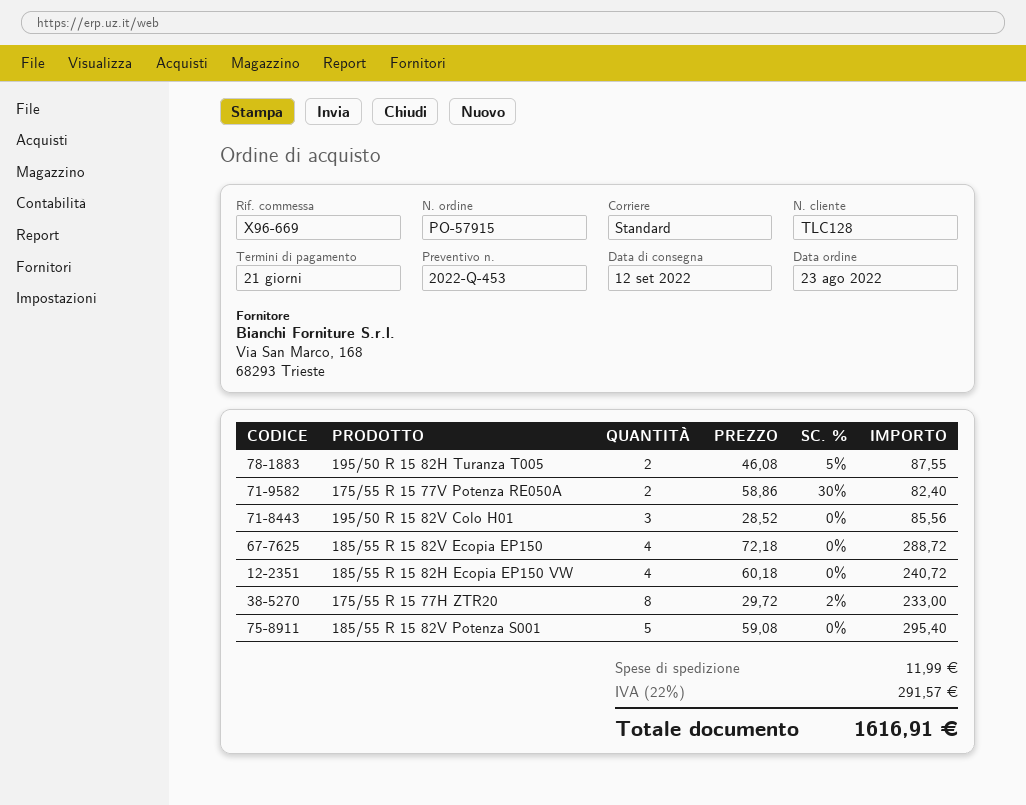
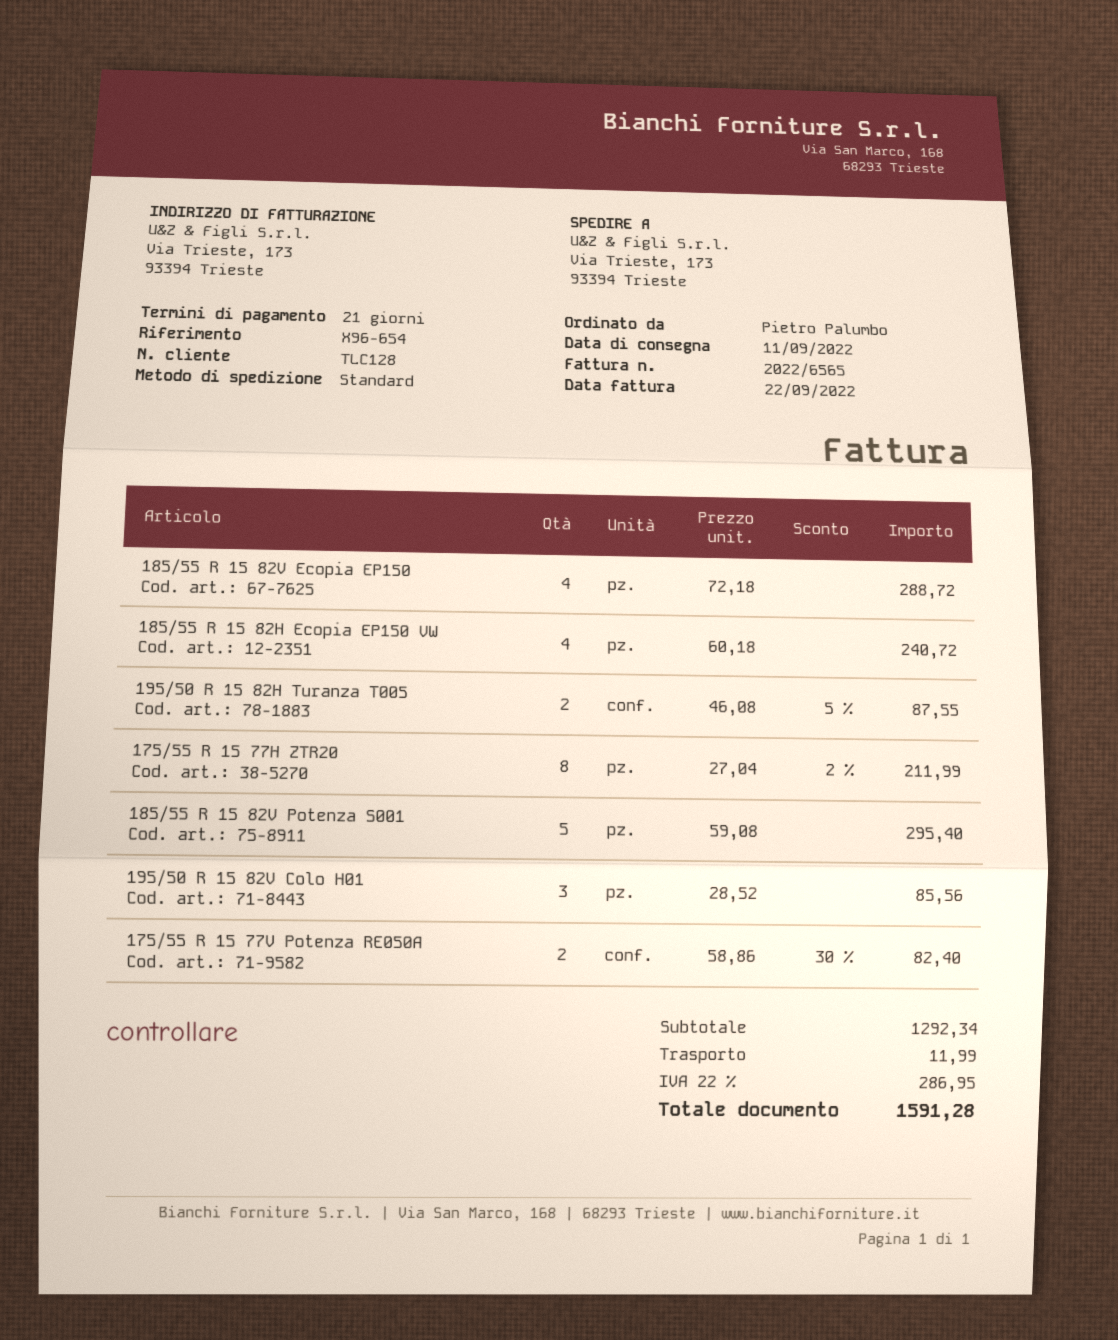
delivery date: 2022-09-12 -> 2022-09-11
reference: X96-669 -> X96-654
175/55 R 15 77H ZTR20: 8 x 29.72 - 2% = 233.00 -> 8 x 27.04 - 2% = 211.99
tax: 22% = 291.57 -> 22% = 286.95
total: 1616.91 -> 1591.28

